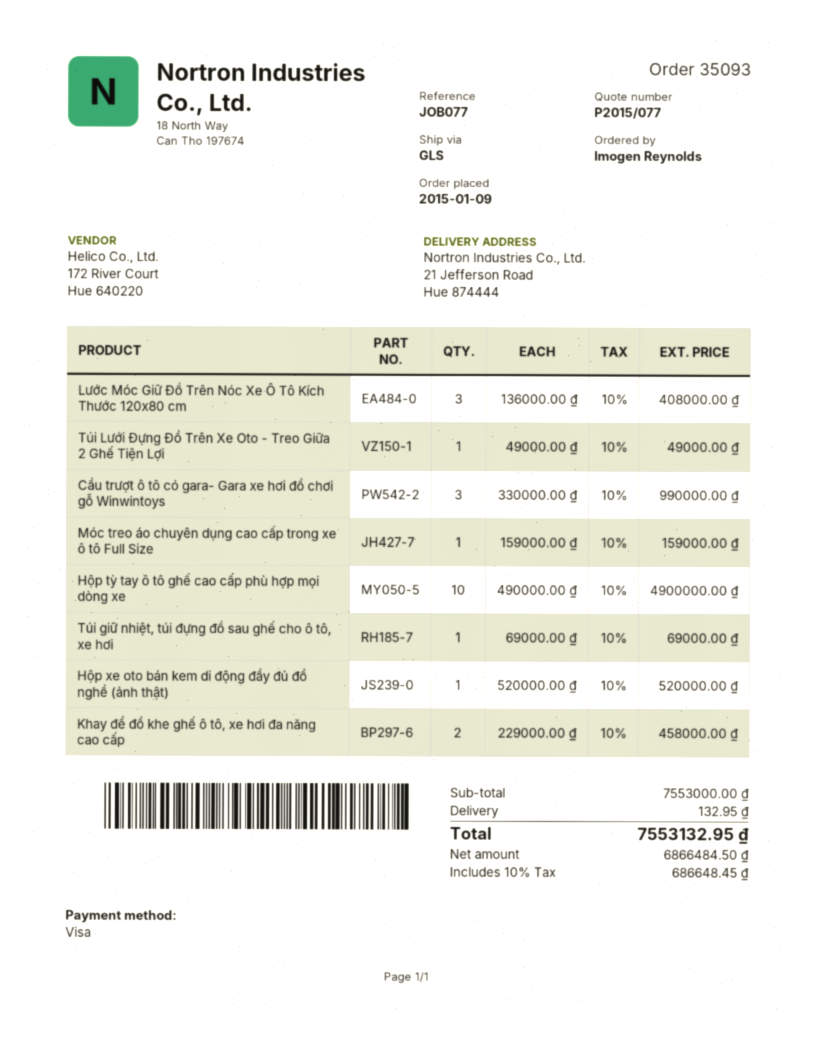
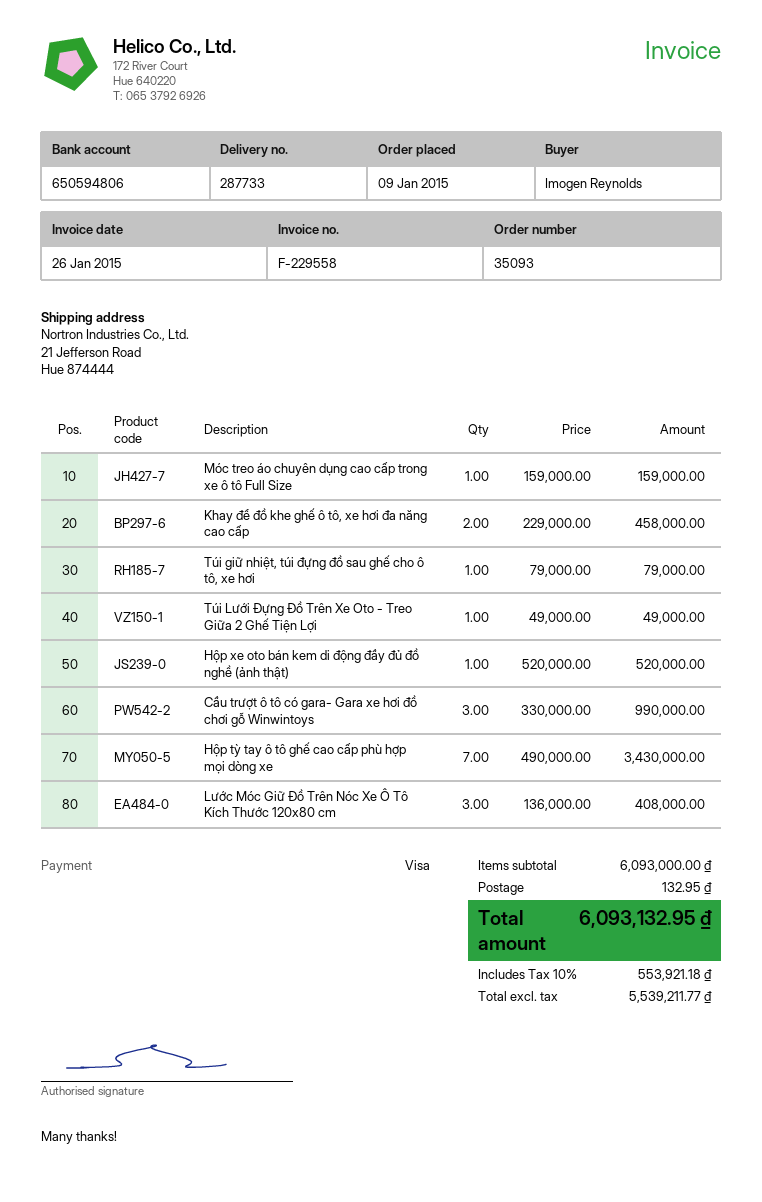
Hộp tỳ tay ô tô ghế cao cấp phù hợp mọi dòng xe: 10 x 490000.00 = 4900000.00 -> 7 x 490000.00 = 3430000.00
Túi giữ nhiệt, túi đựng đồ sau ghế cho ô tô, xe hơi: 1 x 69000.00 = 69000.00 -> 1 x 79000.00 = 79000.00
subtotal: 7553000.00 -> 6093000.00
net: 6866484.50 -> 5539211.77
tax: 10% = 686648.45 -> 10% = 553921.18
total: 7553132.95 -> 6093132.95

